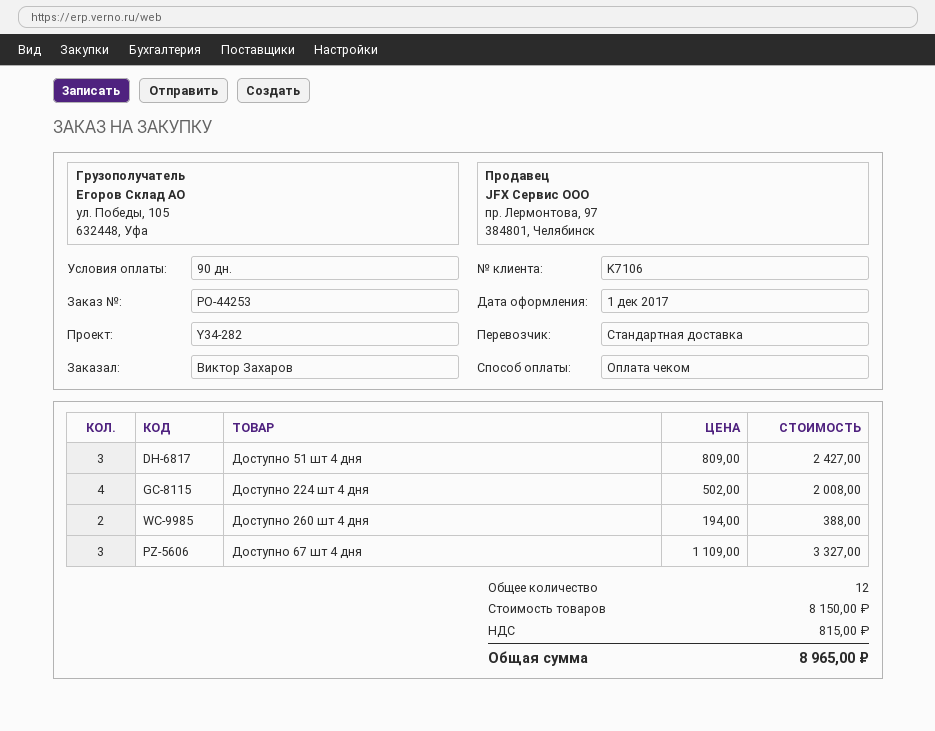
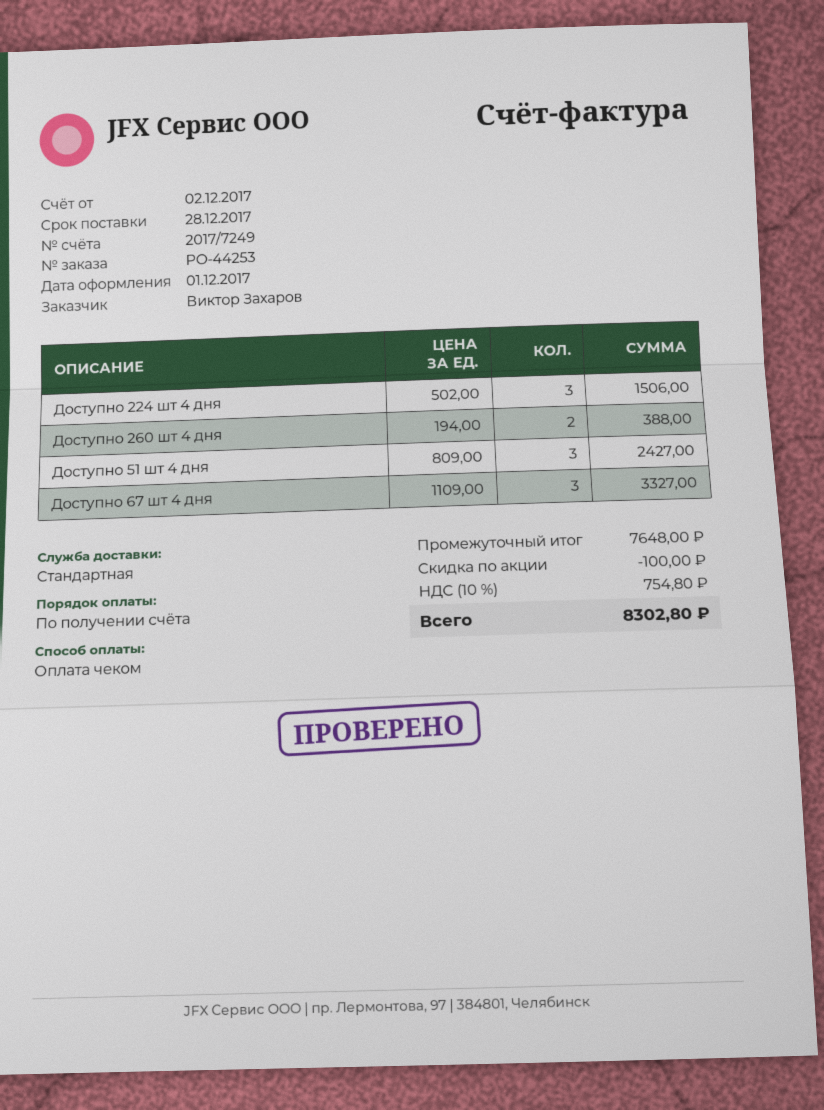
payment terms: 90 days -> on receipt
Доступно 224 шт 4 дня: 4 x 502.00 = 2008.00 -> 3 x 502.00 = 1506.00
subtotal: 8150.00 -> 7648.00
discount: none -> 100.00
tax: 815.00 -> 754.80
total: 8965.00 -> 8302.80

